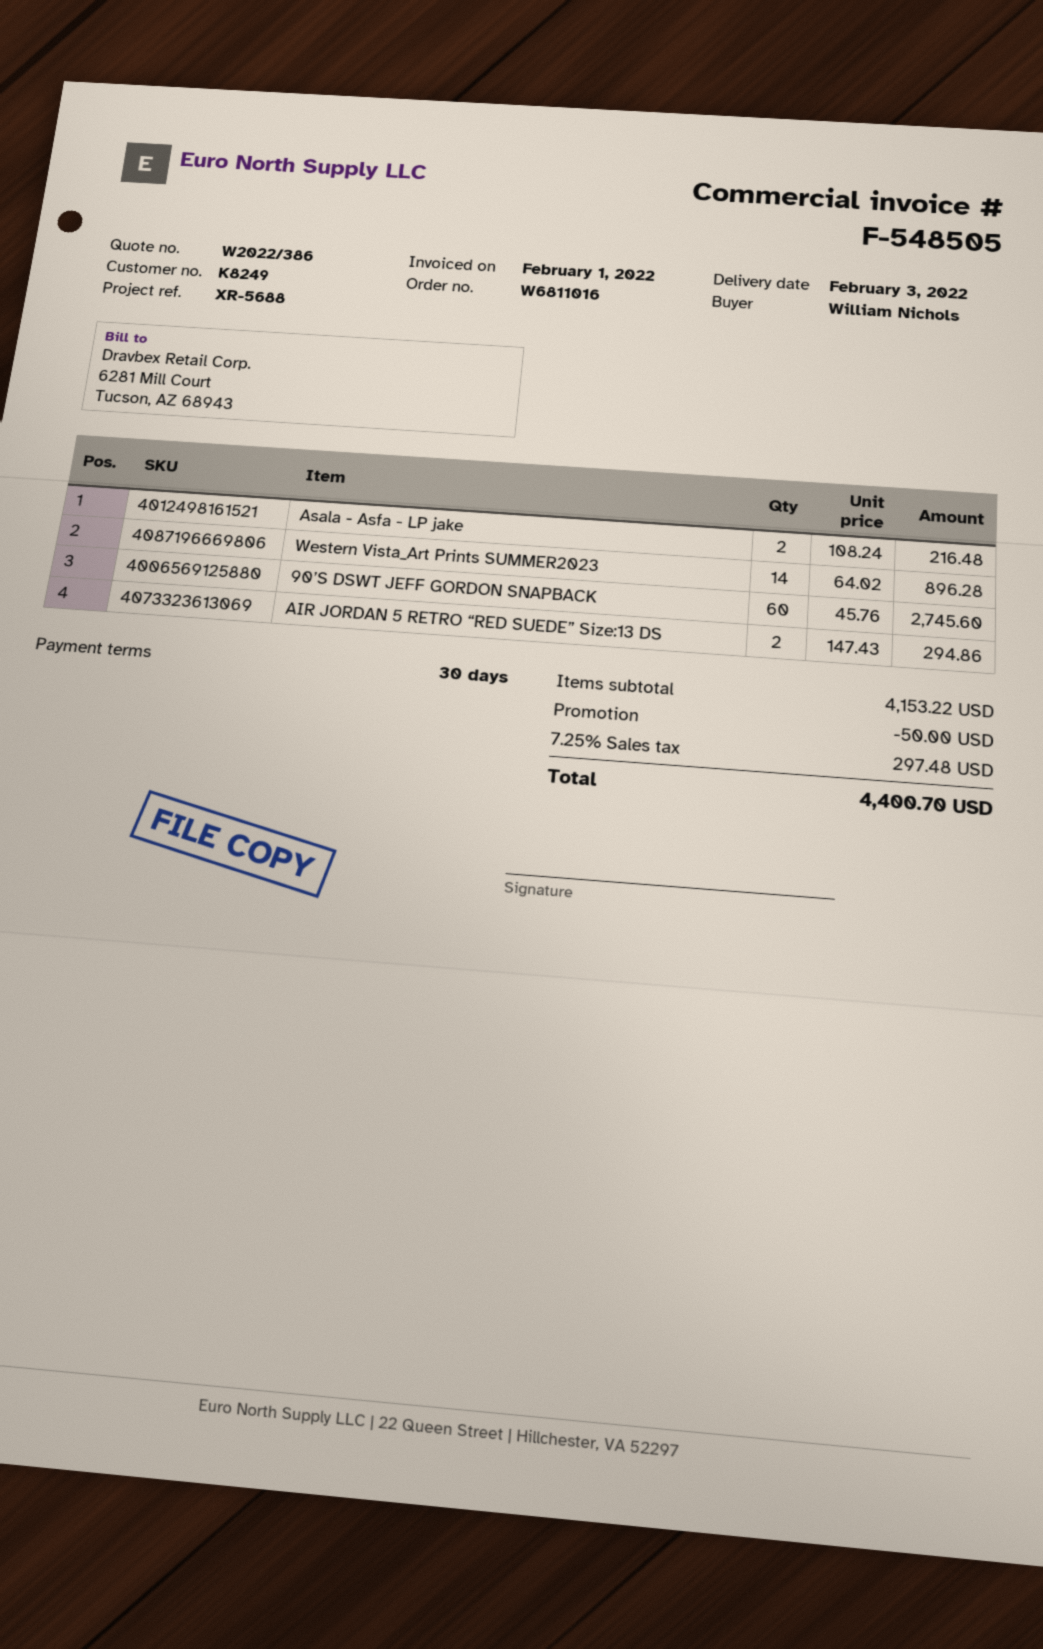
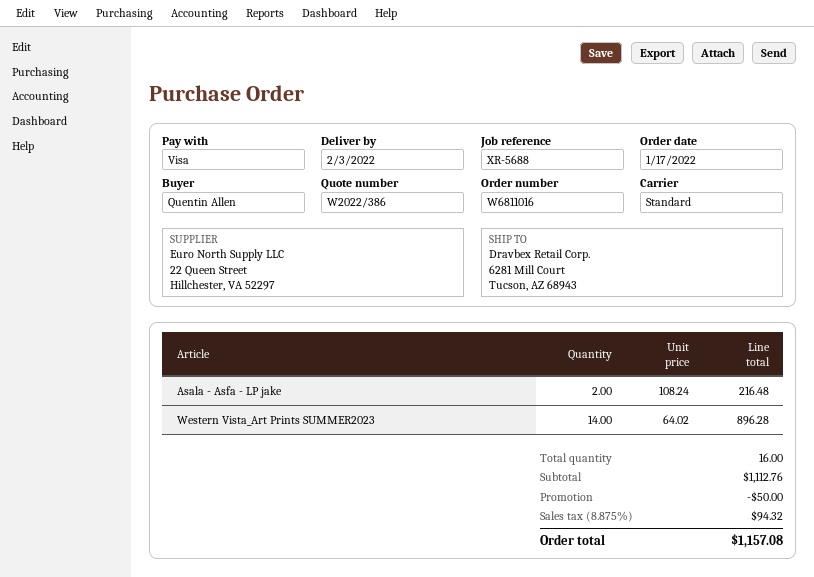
ordered by: William Nichols -> Quentin Allen
90’S DSWT JEFF GORDON SNAPBACK: 60 x 45.76 = 2745.60 -> none
AIR JORDAN 5 RETRO “RED SUEDE” Size:13 DS: 2 x 147.43 = 294.86 -> none
subtotal: 4153.22 -> 1112.76
tax: 7.25% = 297.48 -> 8.875% = 94.32
total: 4400.70 -> 1157.08

